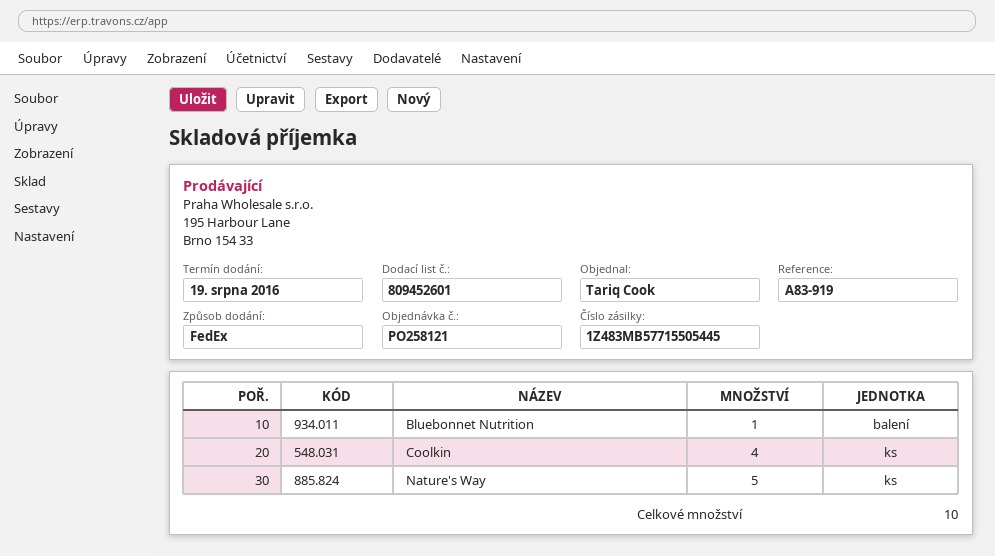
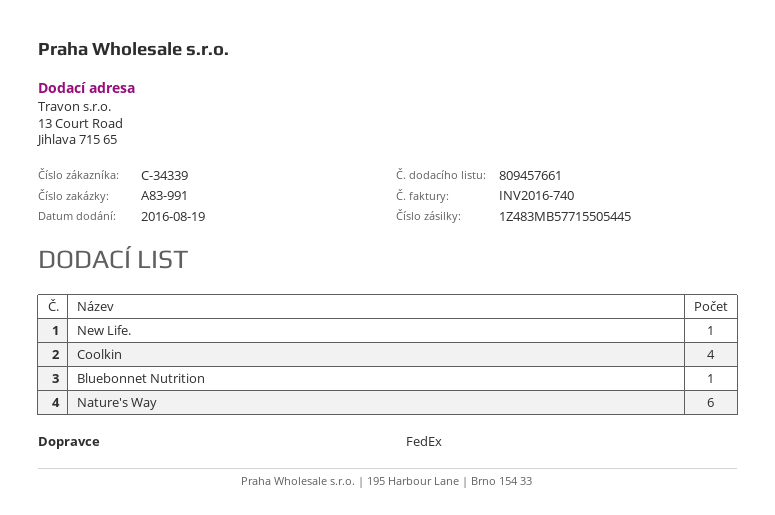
delivery note number: 809452601 -> 809457661
reference: A83-919 -> A83-991
Nature's Way: 5 -> 6
New Life.: none -> 1

